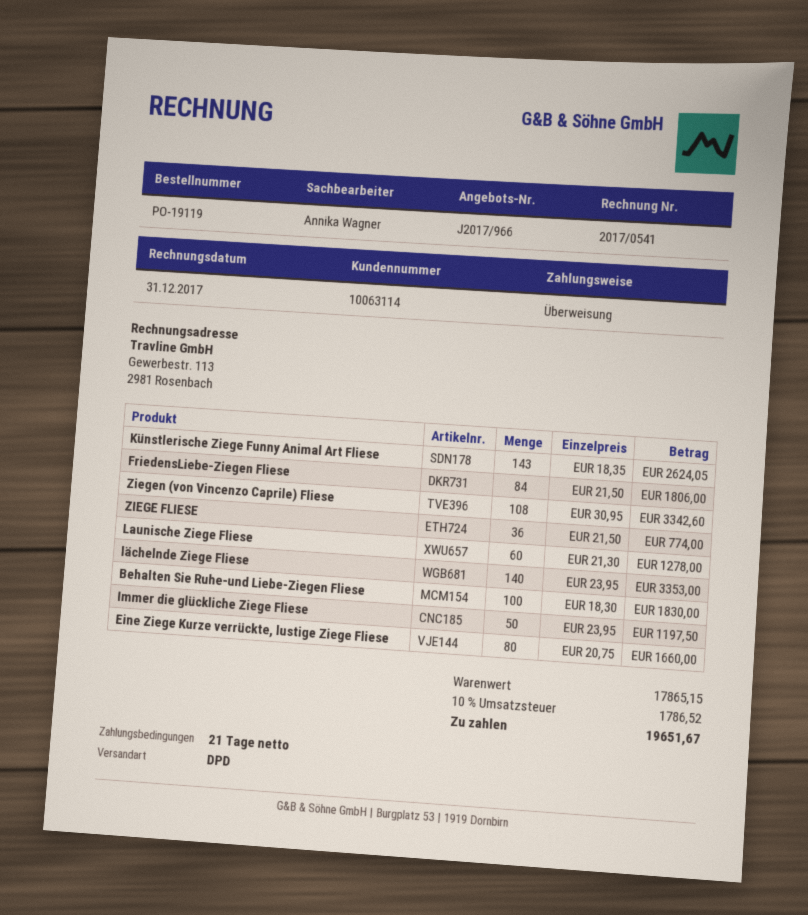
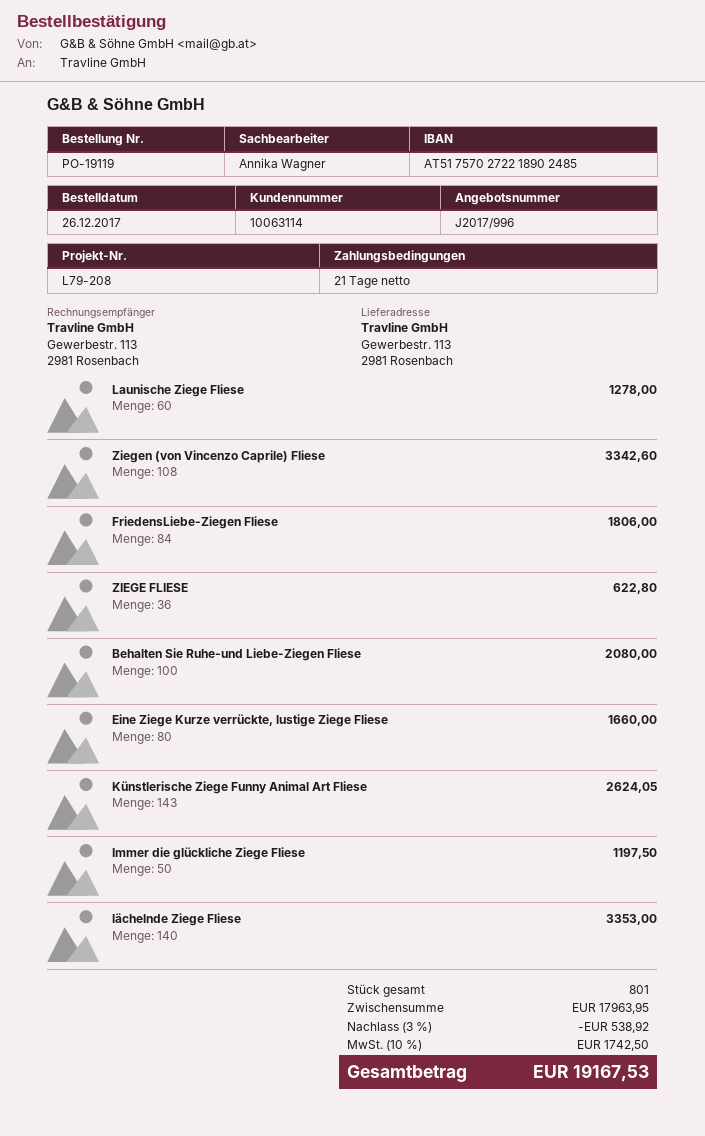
quote number: J2017/966 -> J2017/996
ZIEGE FLIESE: 36 for 774.00 -> 36 for 622.80
Behalten Sie Ruhe-und Liebe-Ziegen Fliese: 100 for 1830.00 -> 100 for 2080.00
subtotal: 17865.15 -> 17963.95
discount: none -> 3% = 538.92
tax: 10% = 1786.52 -> 10% = 1742.50
total: 19651.67 -> 19167.53

